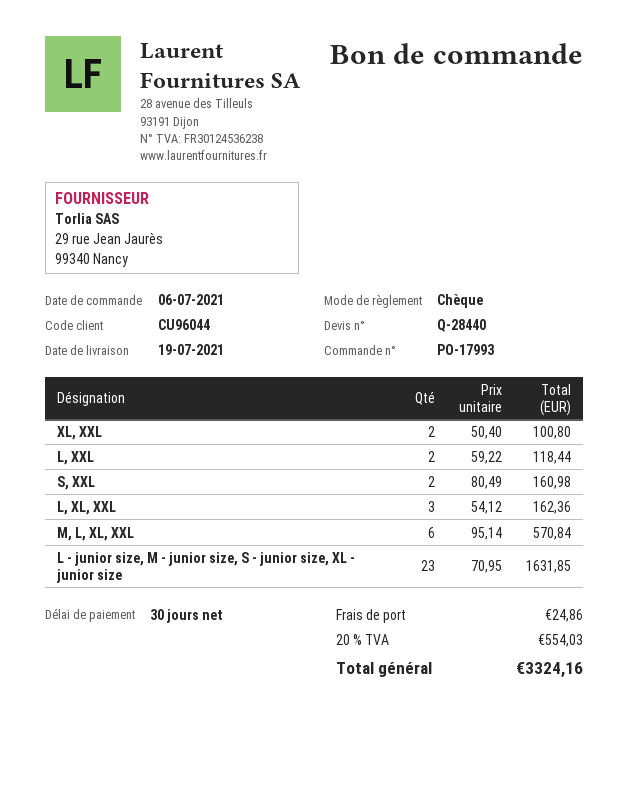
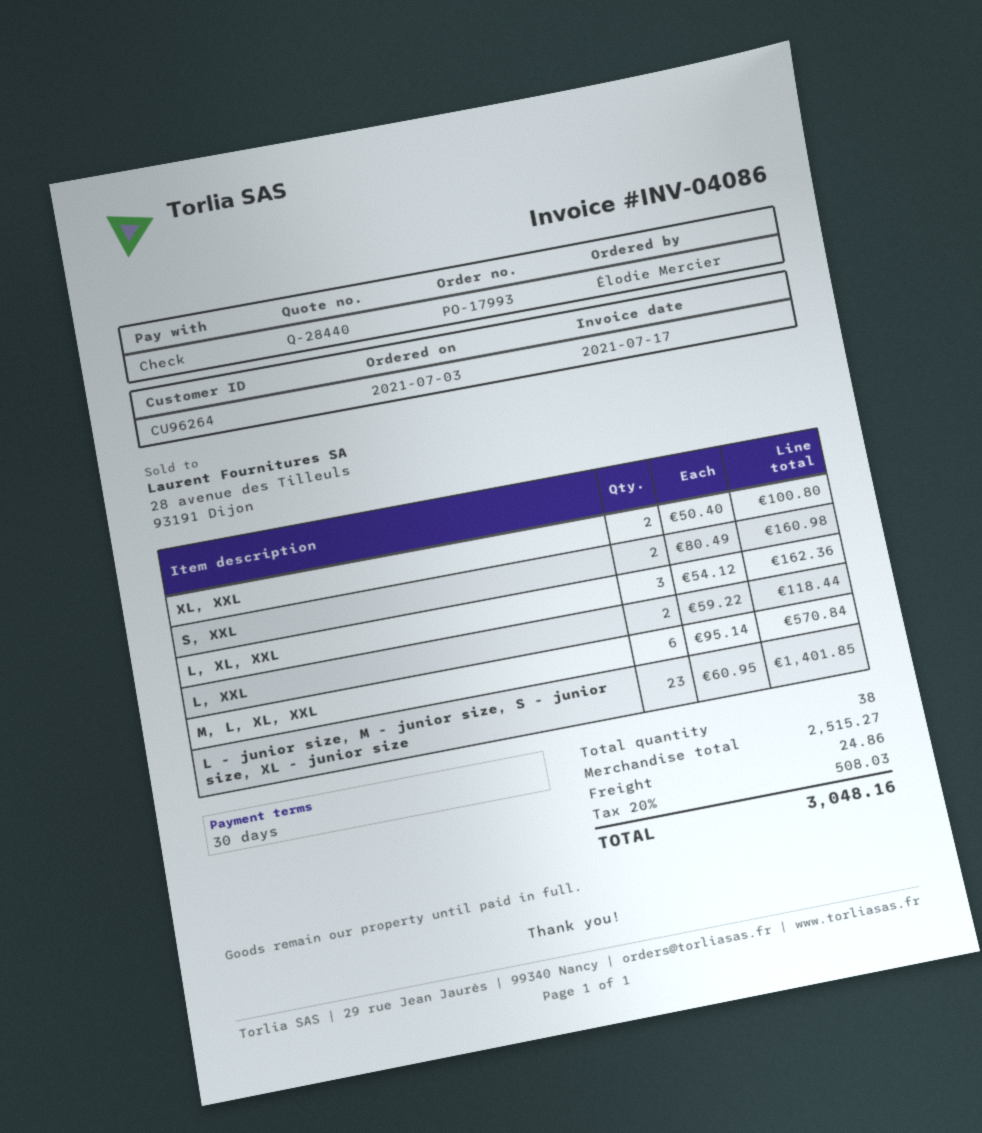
order date: 2021-07-06 -> 2021-07-03
customer number: CU96044 -> CU96264
L - junior size, M - junior size, S - junior size, XL - junior size: 23 x 70.95 = 1631.85 -> 23 x 60.95 = 1401.85
tax: 20% = 554.03 -> 20% = 508.03
total: 3324.16 -> 3048.16

